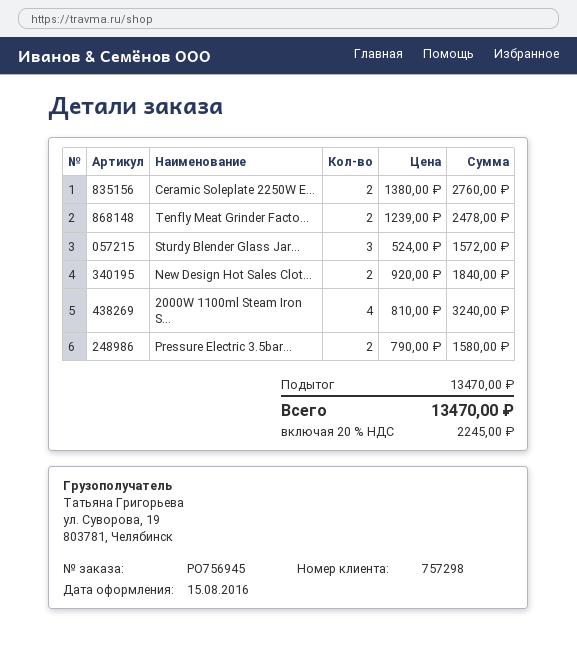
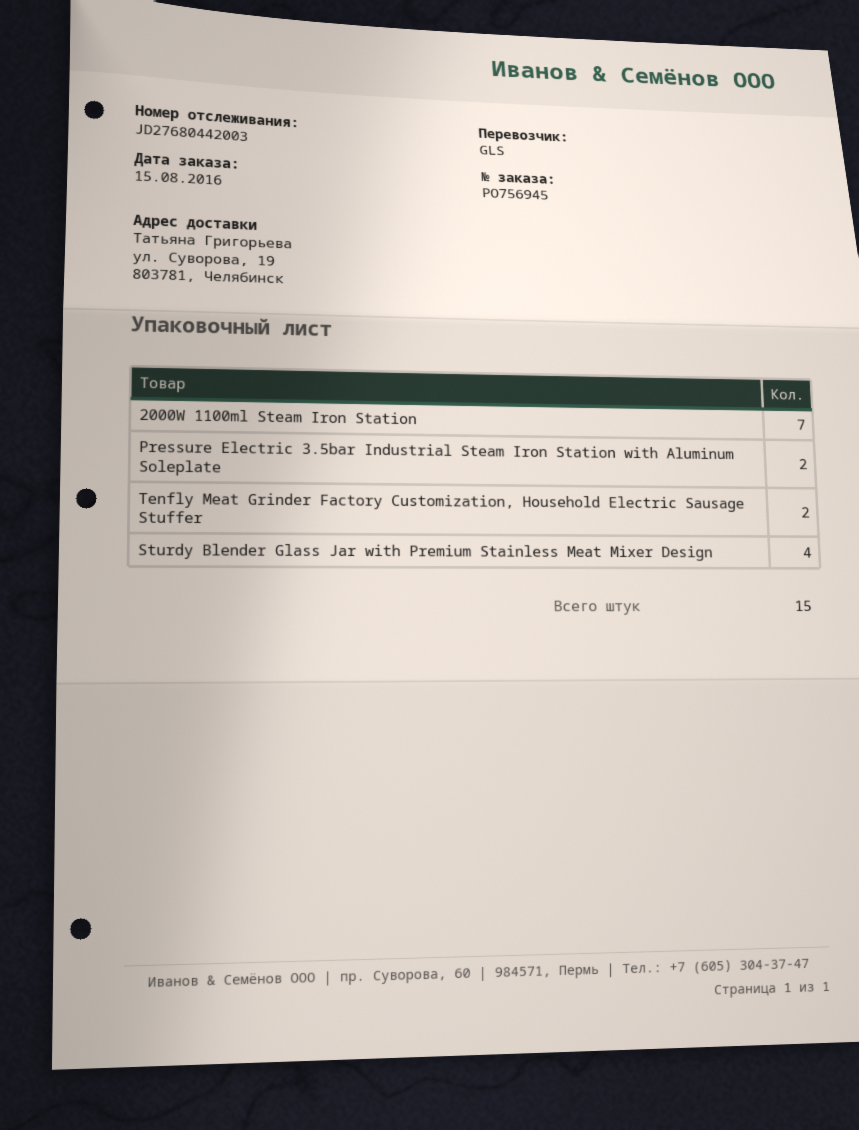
Ceramic Soleplate 2250W E...: 2 -> none
Sturdy Blender Glass Jar...: 3 -> 4
New Design Hot Sales Clot...: 2 -> none
2000W 1100ml Steam Iron S...: 4 -> 7

